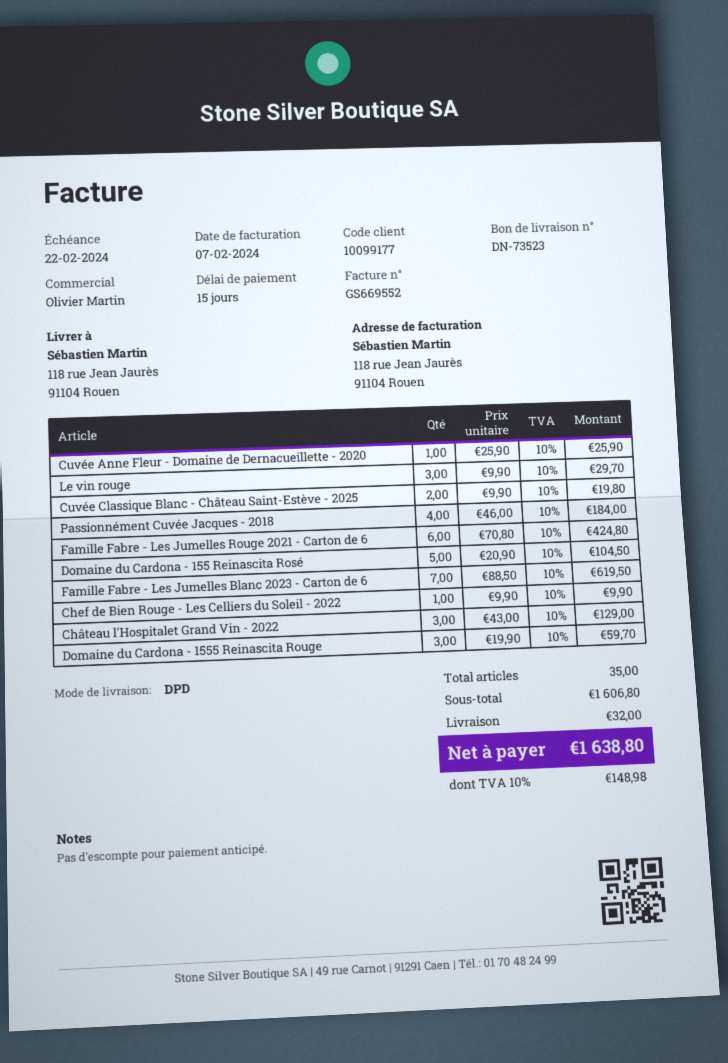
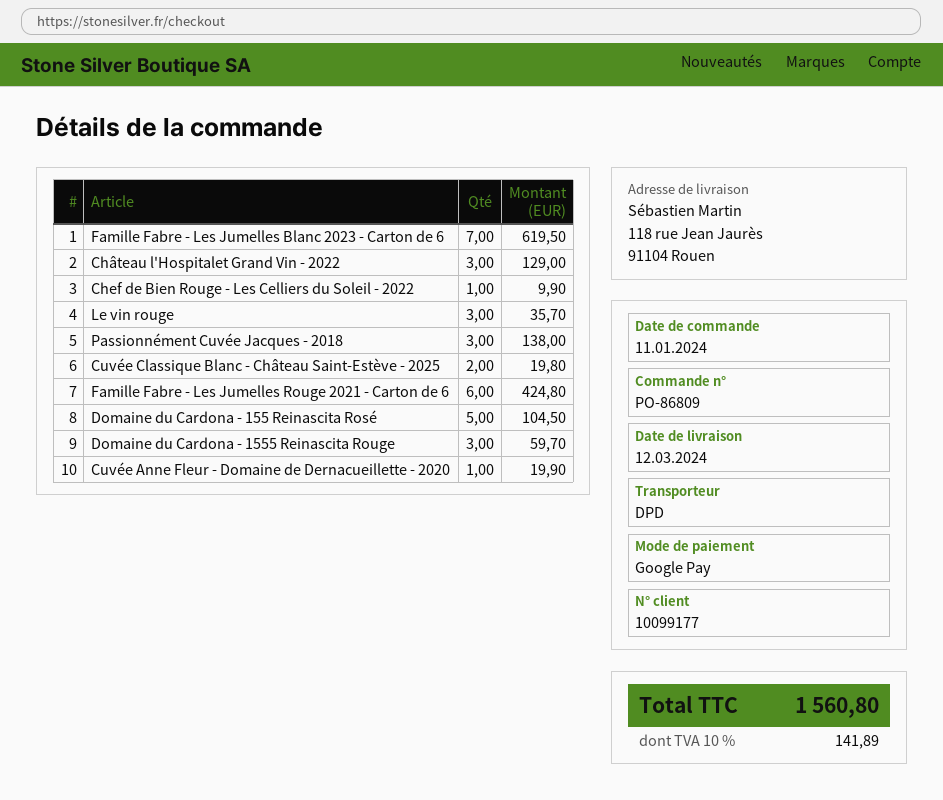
Cuvée Anne Fleur - Domaine de Dernacueillette - 2020: 1 for 25.90 -> 1 for 19.90
Le vin rouge: 3 for 29.70 -> 3 for 35.70
Passionnément Cuvée Jacques - 2018: 4 for 184.00 -> 3 for 138.00
shipping: 32.00 -> none
tax: 10% = 148.98 -> 10% = 141.89
total: 1638.80 -> 1560.80

